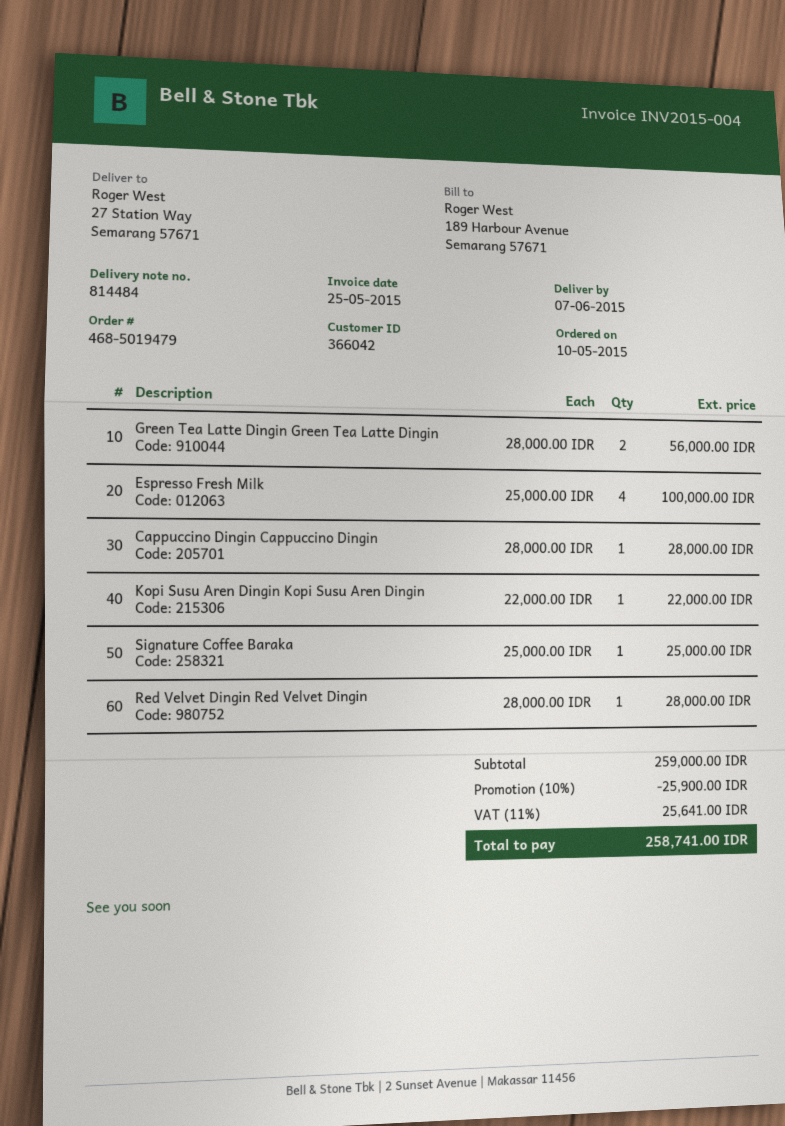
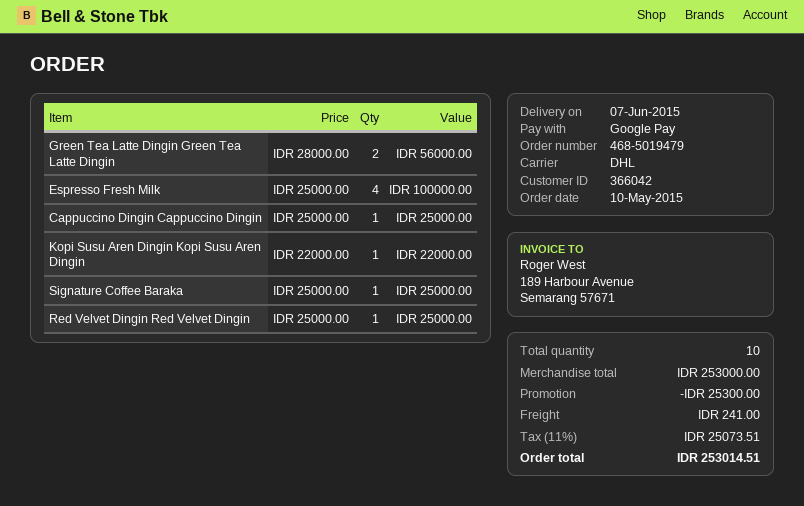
Cappuccino Dingin Cappuccino Dingin: 1 x 28000.00 = 28000.00 -> 1 x 25000.00 = 25000.00
Red Velvet Dingin Red Velvet Dingin: 1 x 28000.00 = 28000.00 -> 1 x 25000.00 = 25000.00
subtotal: 259000.00 -> 253000.00
discount: 25900.00 -> 25300.00
shipping: none -> 241.00
tax: 11% = 25641.00 -> 11% = 25073.51
total: 258741.00 -> 253014.51

